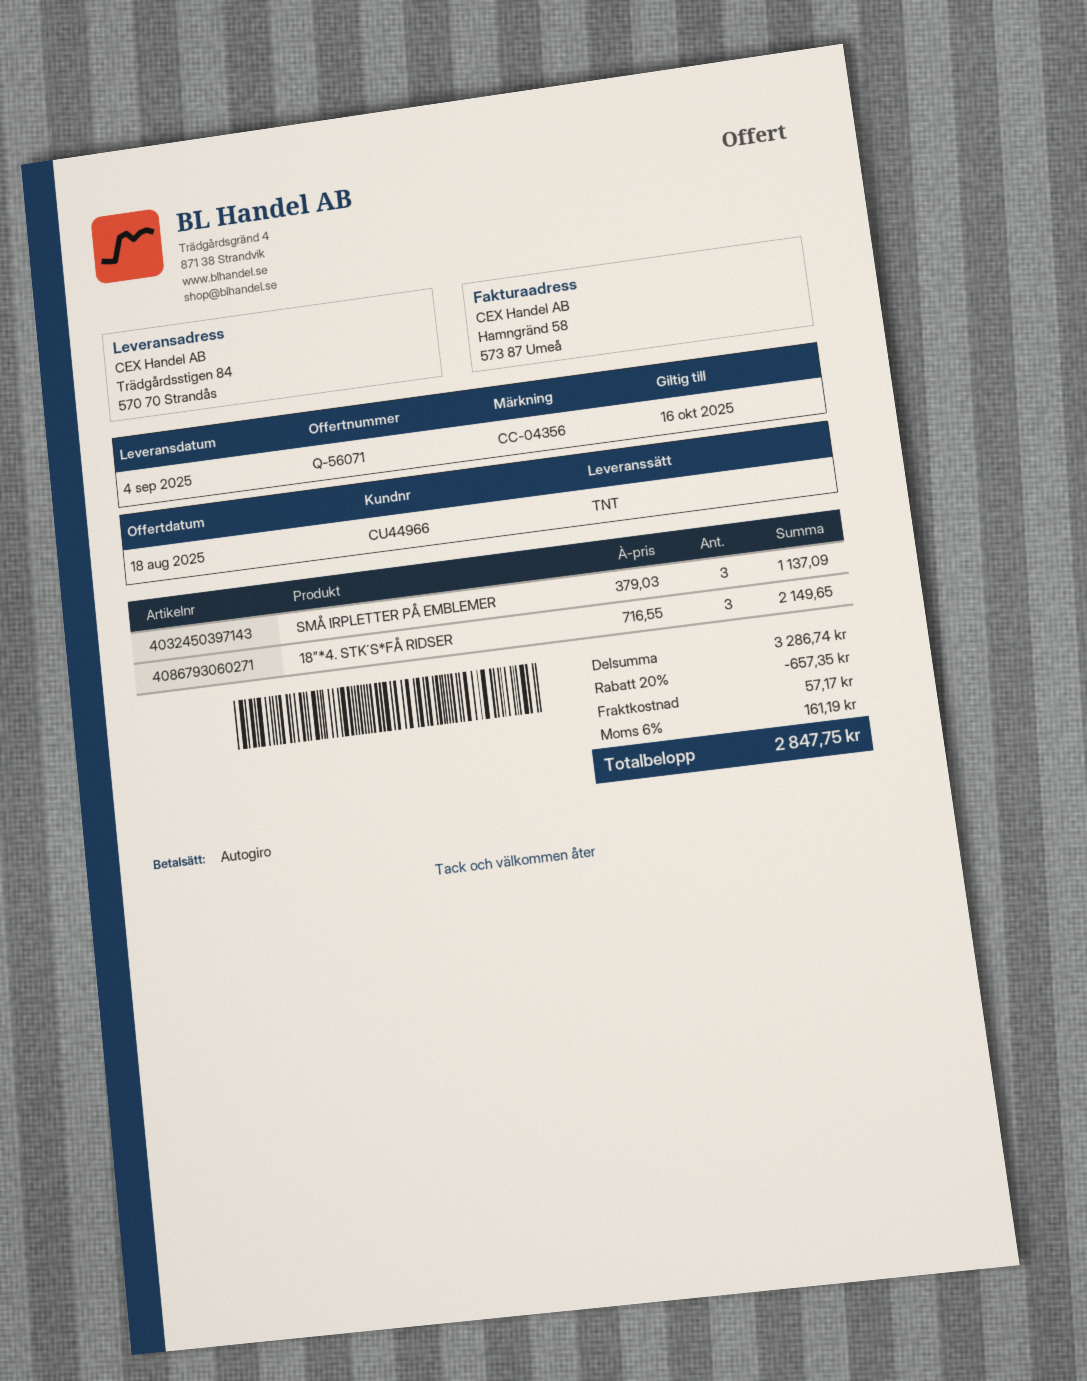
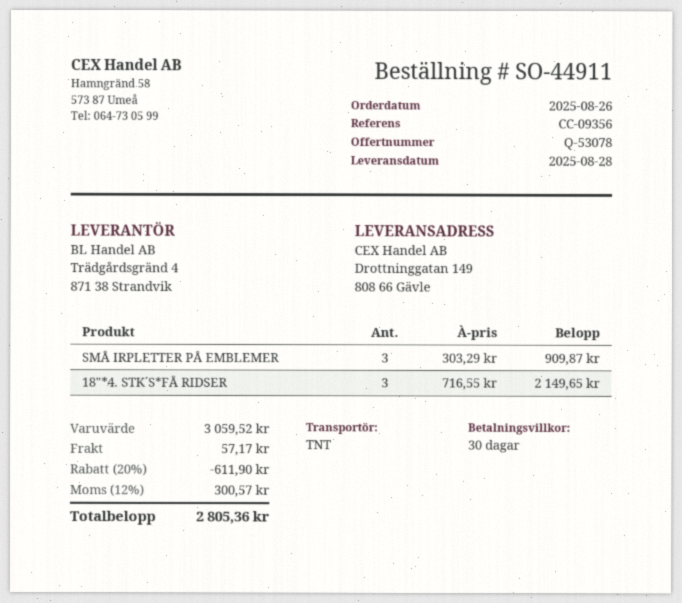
quote number: Q-56071 -> Q-53078
delivery date: 2025-09-04 -> 2025-08-28
reference: CC-04356 -> CC-09356
ship to: Trädgårdsstigen 84, 570 70 Strandås -> Drottninggatan 149, 808 66 Gävle
SMÅ IRPLETTER PÅ EMBLEMER: 3 x 379.03 = 1137.09 -> 3 x 303.29 = 909.87
subtotal: 3286.74 -> 3059.52
discount: 20% = 657.35 -> 20% = 611.90
tax: 6% = 161.19 -> 12% = 300.57
total: 2847.75 -> 2805.36

